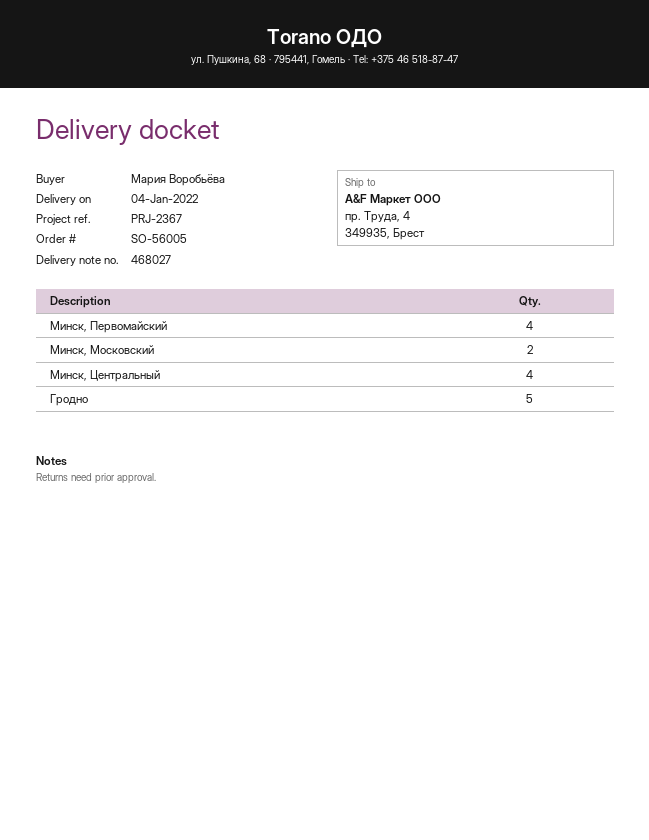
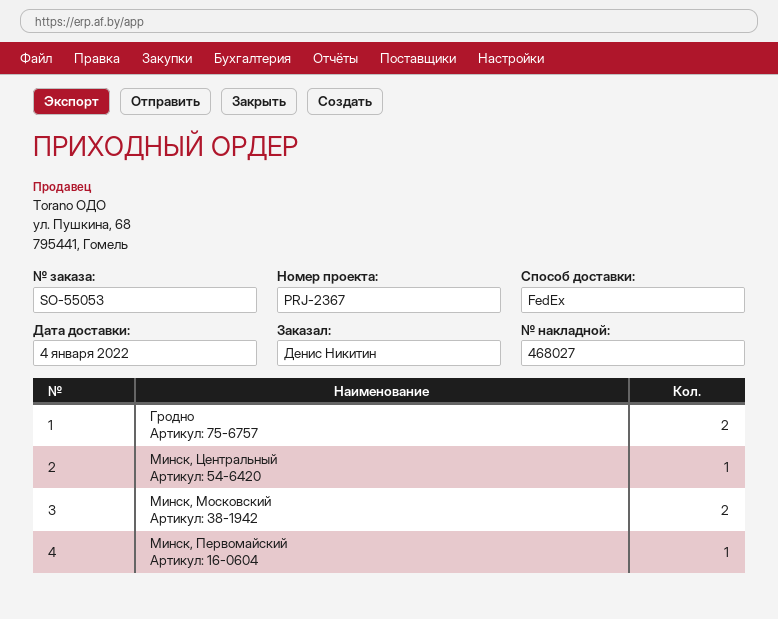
order number: SO-56005 -> SO-55053
ordered by: Мария Воробьёва -> Денис Никитин
Минск, Первомайский: 4 -> 1
Минск, Центральный: 4 -> 1
Гродно: 5 -> 2

